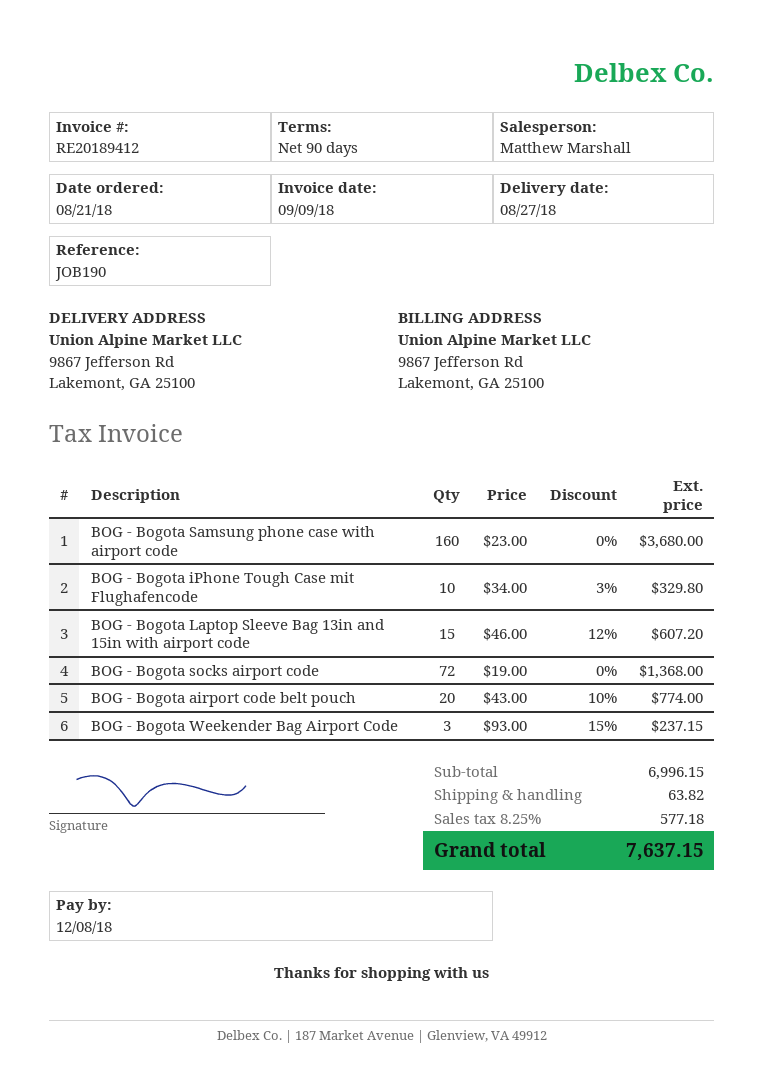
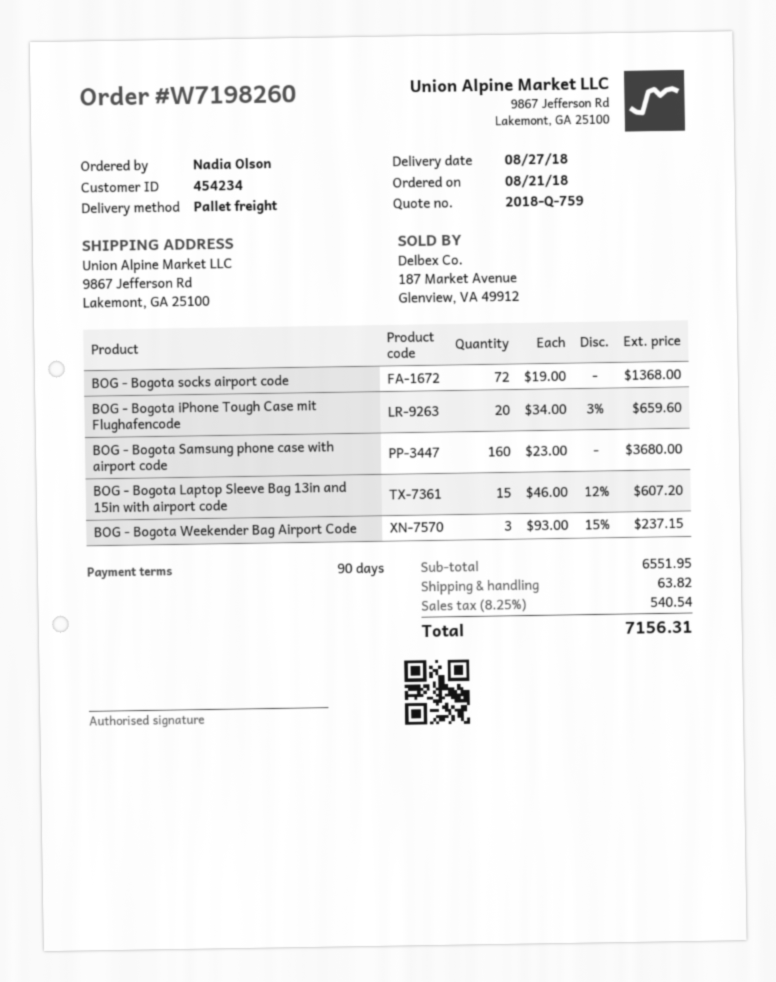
BOG - Bogota iPhone Tough Case mit Flughafencode: 10 x 34.00 - 3% = 329.80 -> 20 x 34.00 - 3% = 659.60
BOG - Bogota airport code belt pouch: 20 x 43.00 - 10% = 774.00 -> none
subtotal: 6996.15 -> 6551.95
tax: 8.25% = 577.18 -> 8.25% = 540.54
total: 7637.15 -> 7156.31

